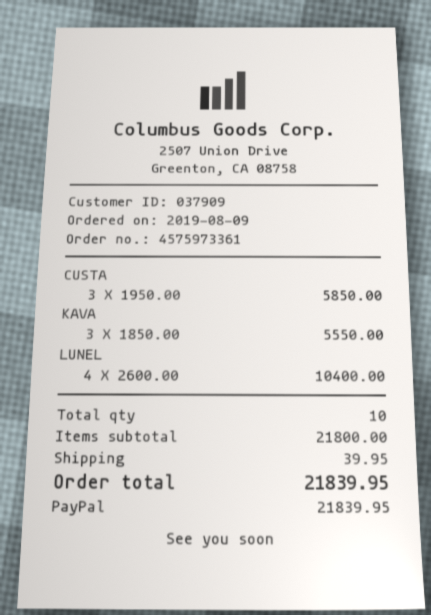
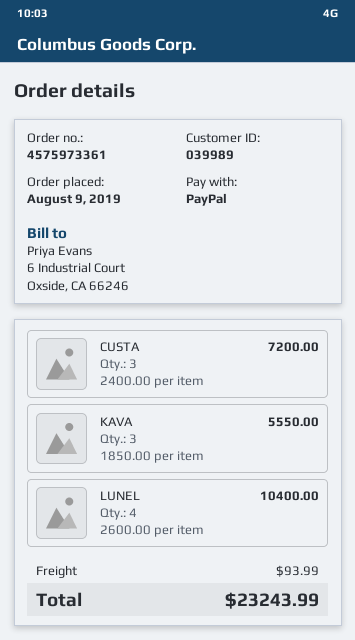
customer number: 037909 -> 039989
CUSTA: 3 x 1950.00 = 5850.00 -> 3 x 2400.00 = 7200.00
shipping: 39.95 -> 93.99
total: 21839.95 -> 23243.99

